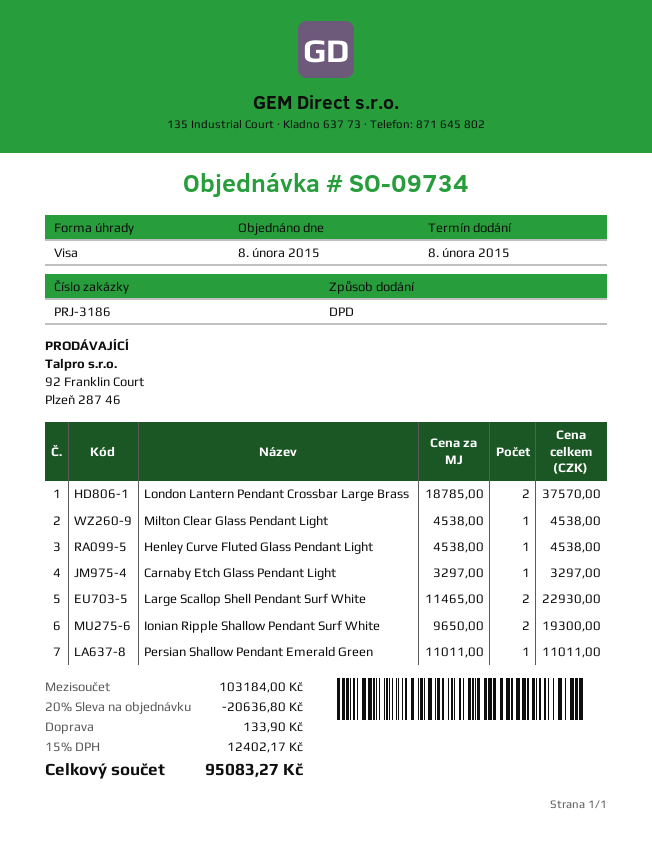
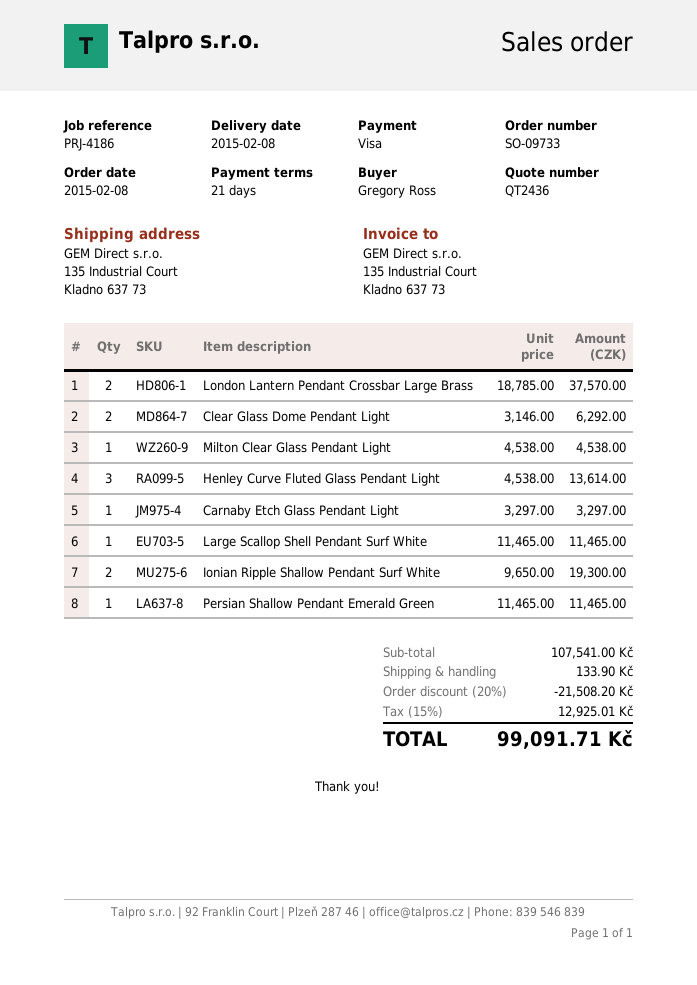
order number: SO-09734 -> SO-09733
reference: PRJ-3186 -> PRJ-4186
Henley Curve Fluted Glass Pendant Light: 1 x 4538.00 = 4538.00 -> 3 x 4538.00 = 13614.00
Large Scallop Shell Pendant Surf White: 2 x 11465.00 = 22930.00 -> 1 x 11465.00 = 11465.00
Persian Shallow Pendant Emerald Green: 1 x 11011.00 = 11011.00 -> 1 x 11465.00 = 11465.00
Clear Glass Dome Pendant Light: none -> 2 x 3146.00 = 6292.00
subtotal: 103184.00 -> 107541.00
discount: 20% = 20636.80 -> 20% = 21508.20
tax: 15% = 12402.17 -> 15% = 12925.01
total: 95083.27 -> 99091.71

